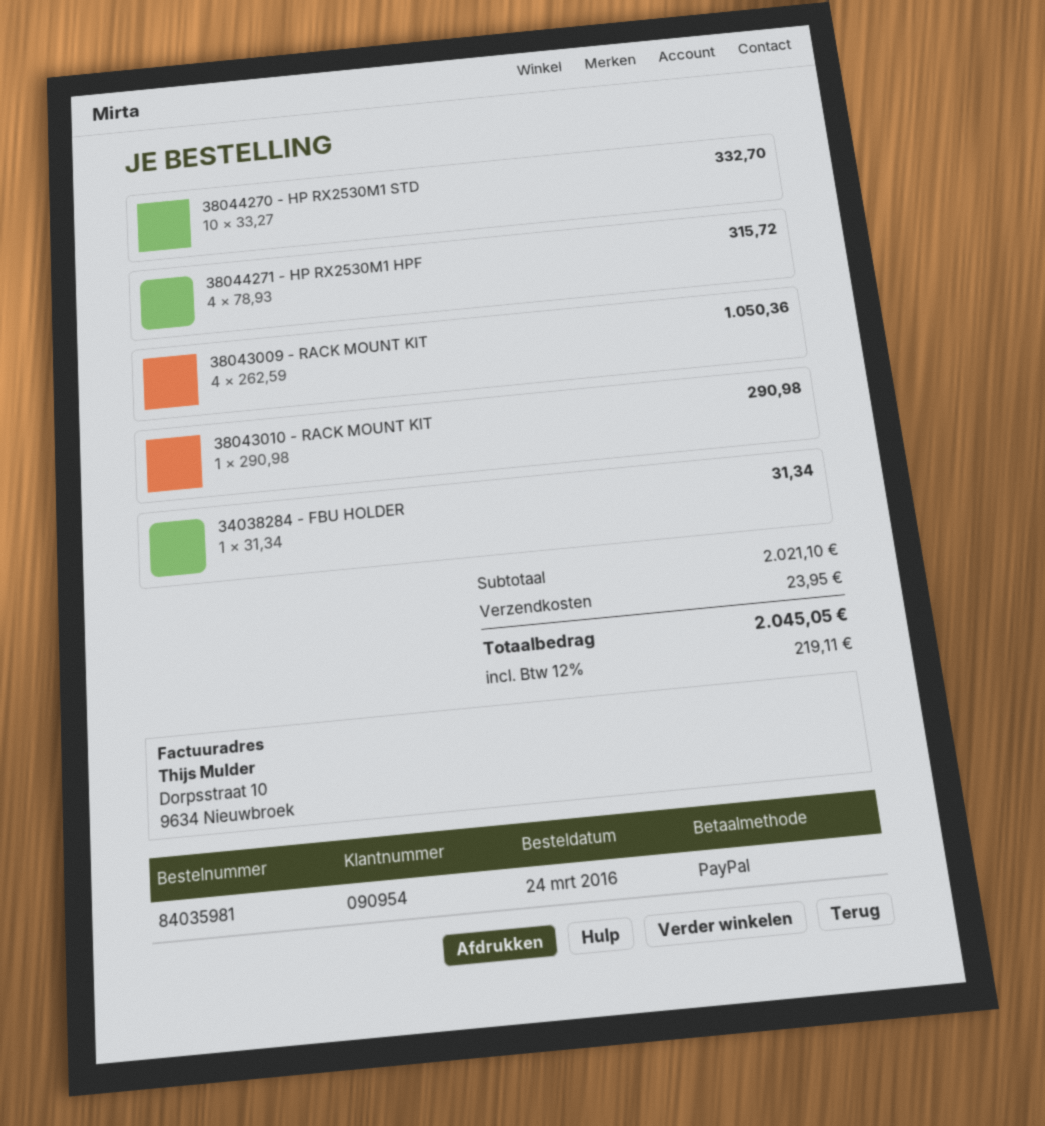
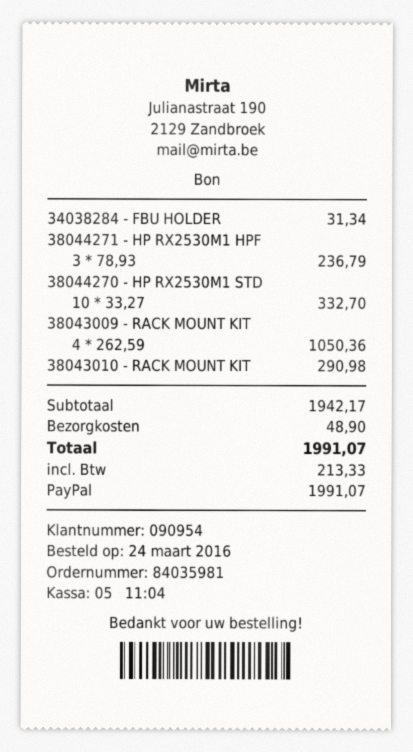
38044271 - HP RX2530M1 HPF: 4 x 78.93 = 315.72 -> 3 x 78.93 = 236.79
subtotal: 2021.10 -> 1942.17
shipping: 23.95 -> 48.90
tax: 219.11 -> 213.33
total: 2045.05 -> 1991.07

